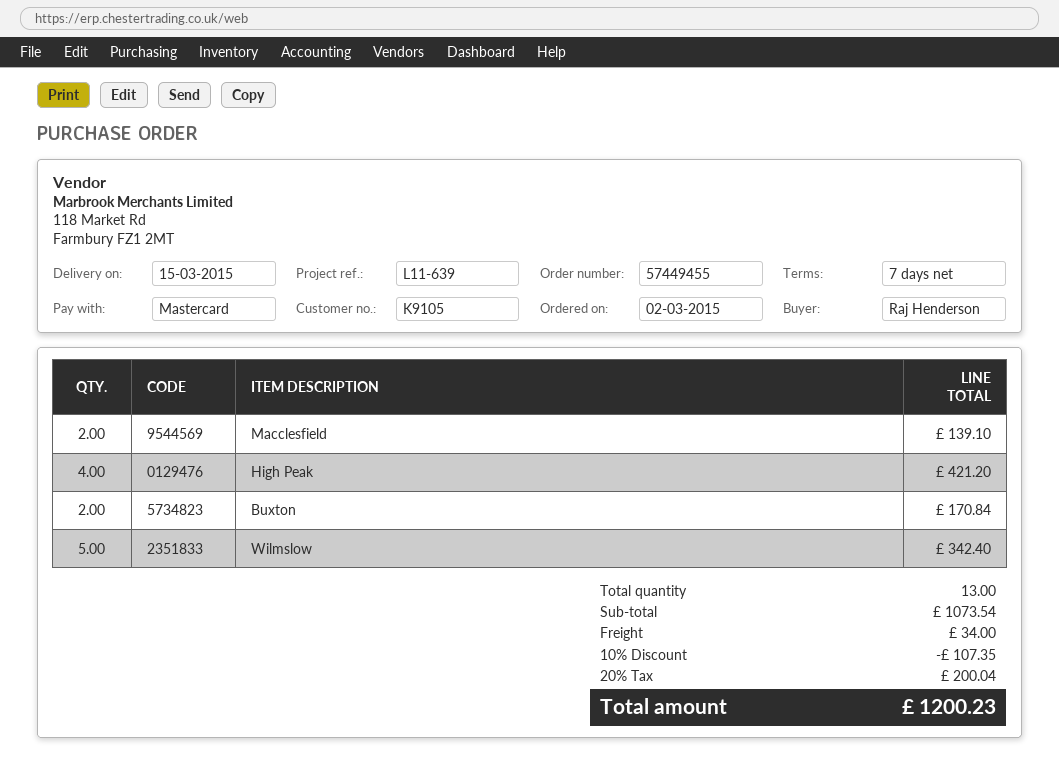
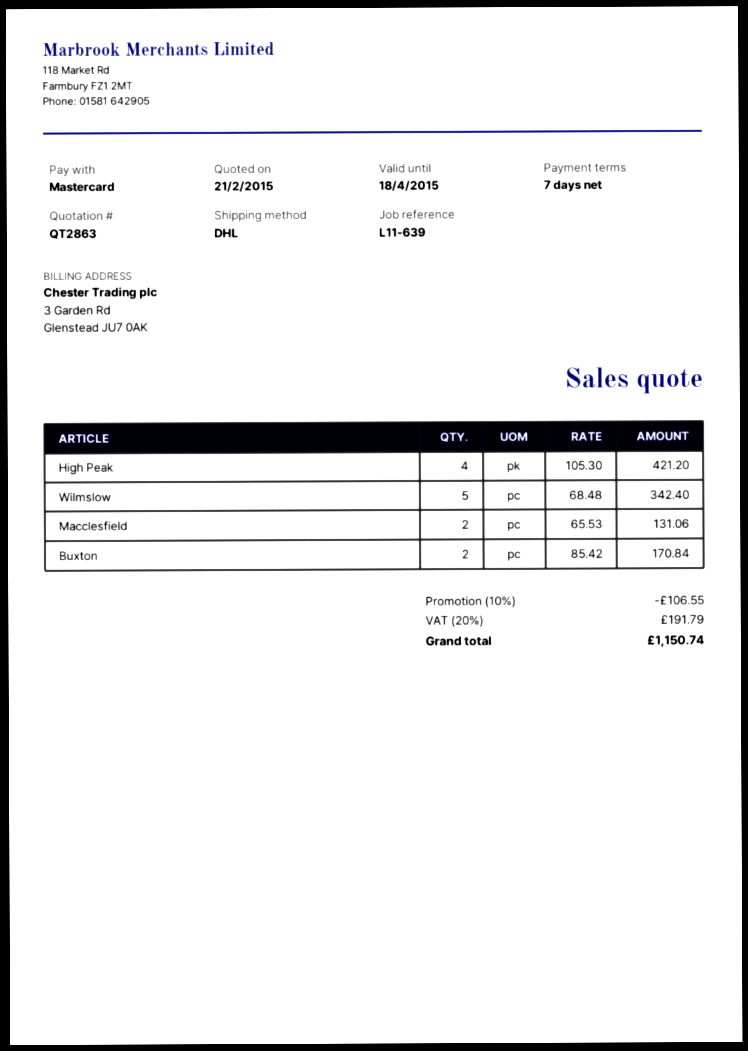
Macclesfield: 2 for 139.10 -> 2 for 131.06
discount: 10% = 107.35 -> 10% = 106.55
shipping: 34.00 -> none
tax: 20% = 200.04 -> 20% = 191.79
total: 1200.23 -> 1150.74

